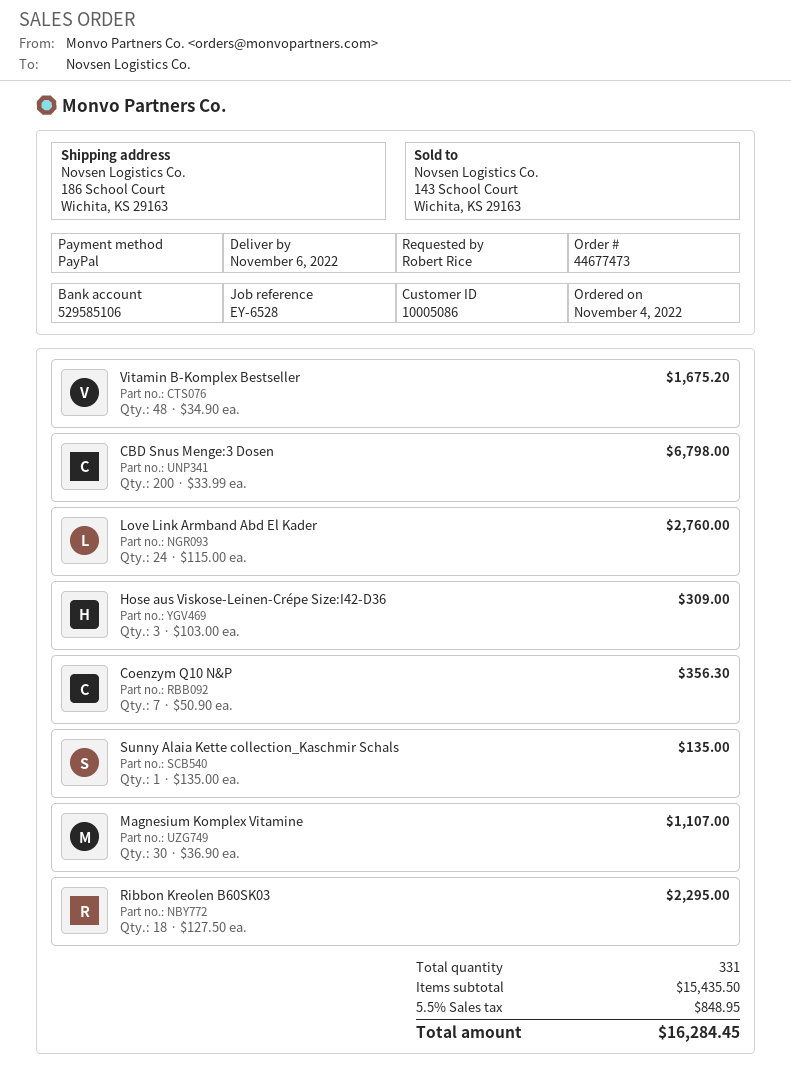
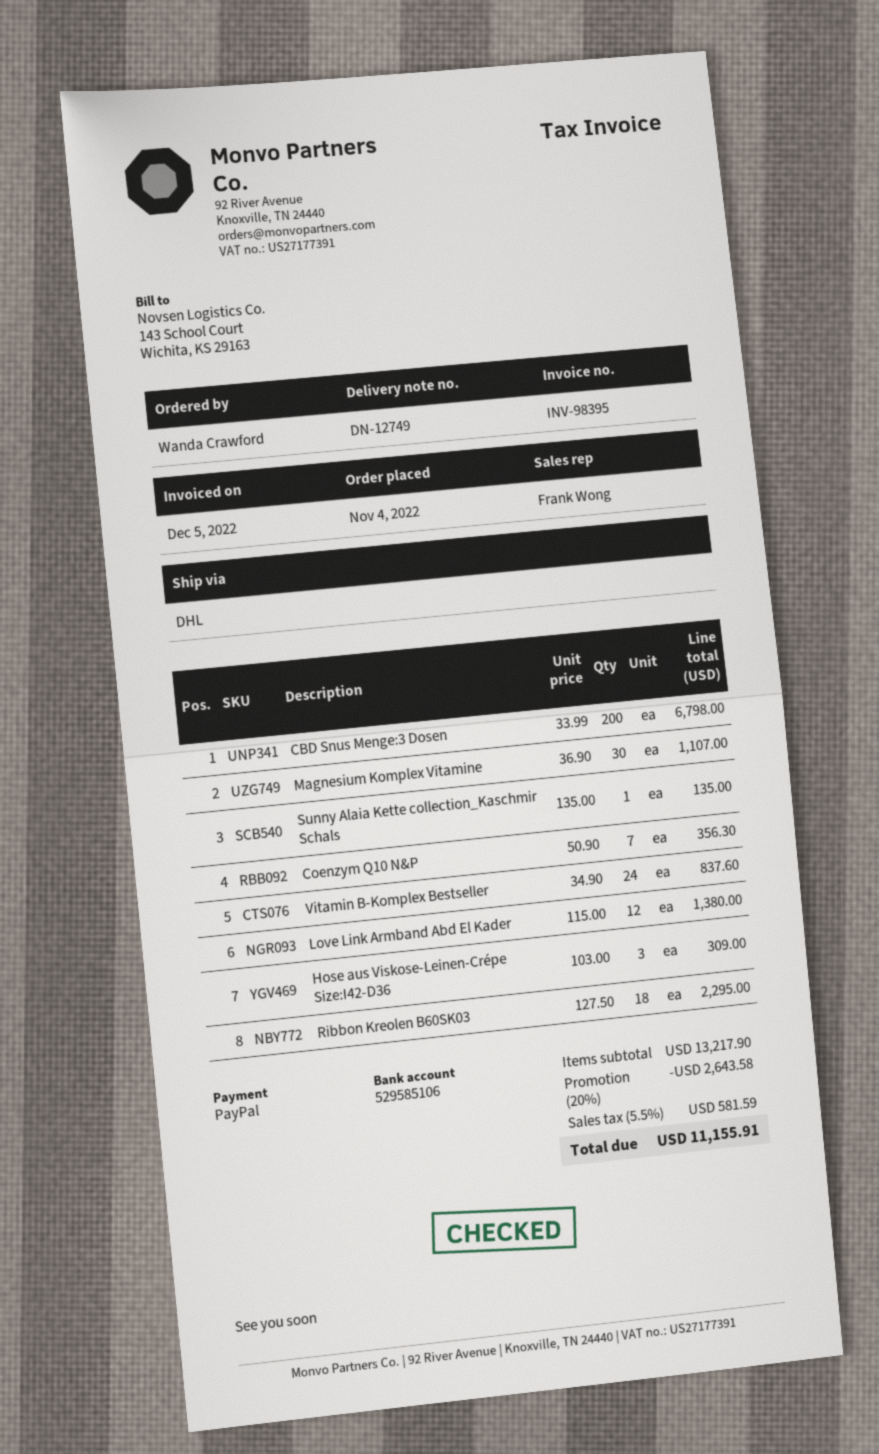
ordered by: Robert Rice -> Wanda Crawford
Vitamin B-Komplex Bestseller: 48 x 34.90 = 1675.20 -> 24 x 34.90 = 837.60
Love Link Armband Abd El Kader: 24 x 115.00 = 2760.00 -> 12 x 115.00 = 1380.00
subtotal: 15435.50 -> 13217.90
discount: none -> 20% = 2643.58
tax: 5.5% = 848.95 -> 5.5% = 581.59
total: 16284.45 -> 11155.91

